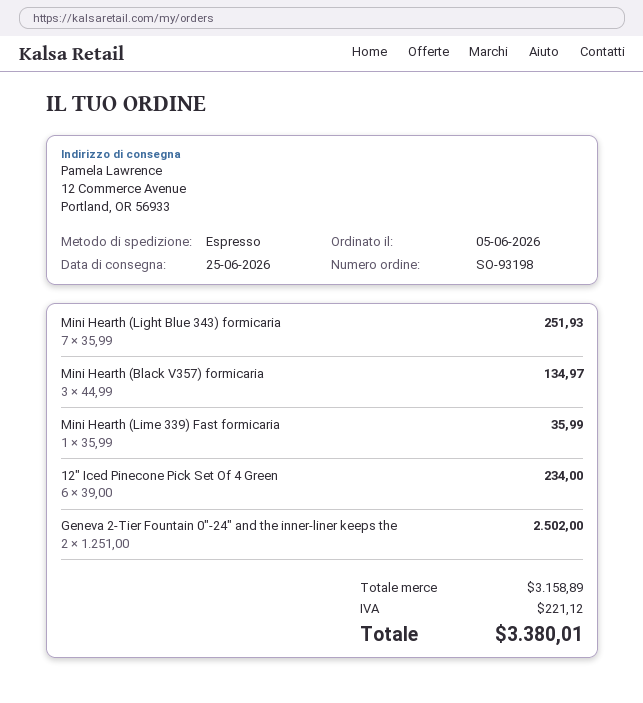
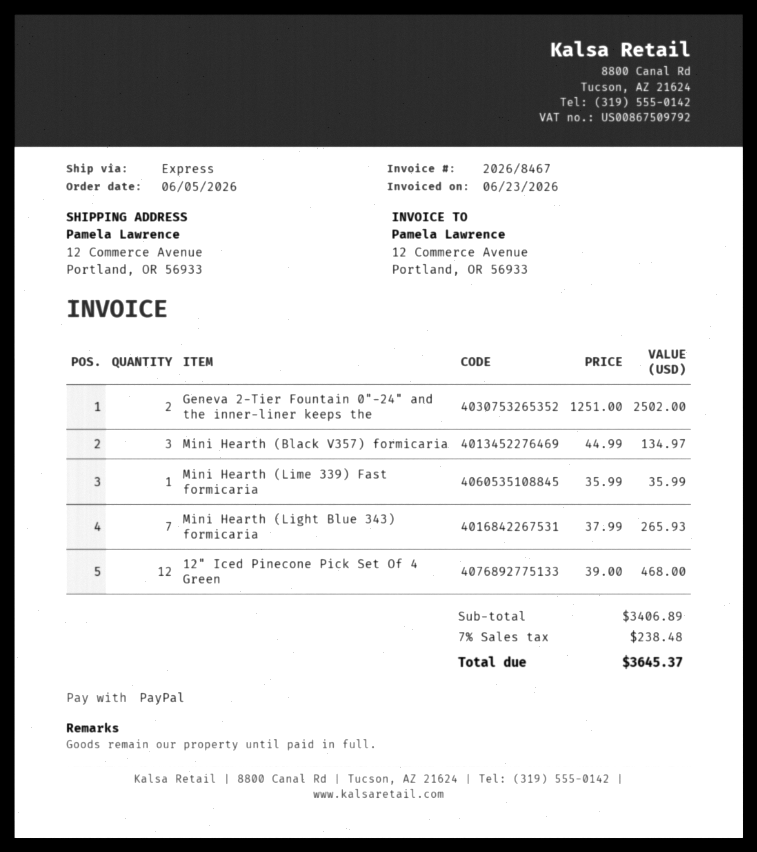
Mini Hearth (Light Blue 343) formicaria: 7 x 35.99 = 251.93 -> 7 x 37.99 = 265.93
12" Iced Pinecone Pick Set Of 4 Green: 6 x 39.00 = 234.00 -> 12 x 39.00 = 468.00
subtotal: 3158.89 -> 3406.89
tax: 221.12 -> 238.48
total: 3380.01 -> 3645.37

